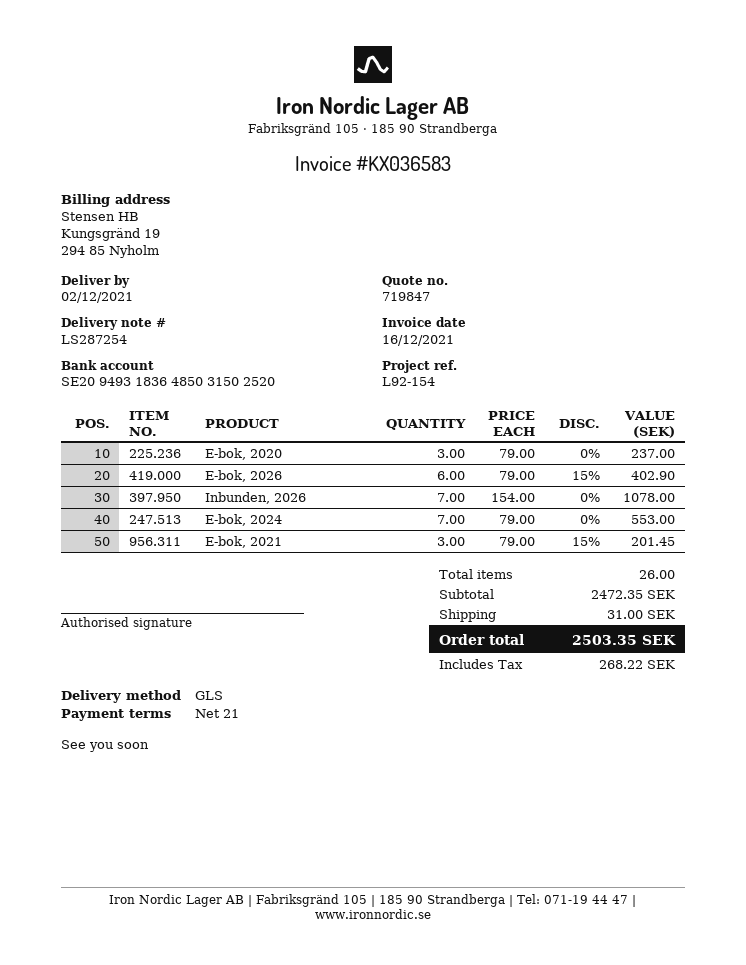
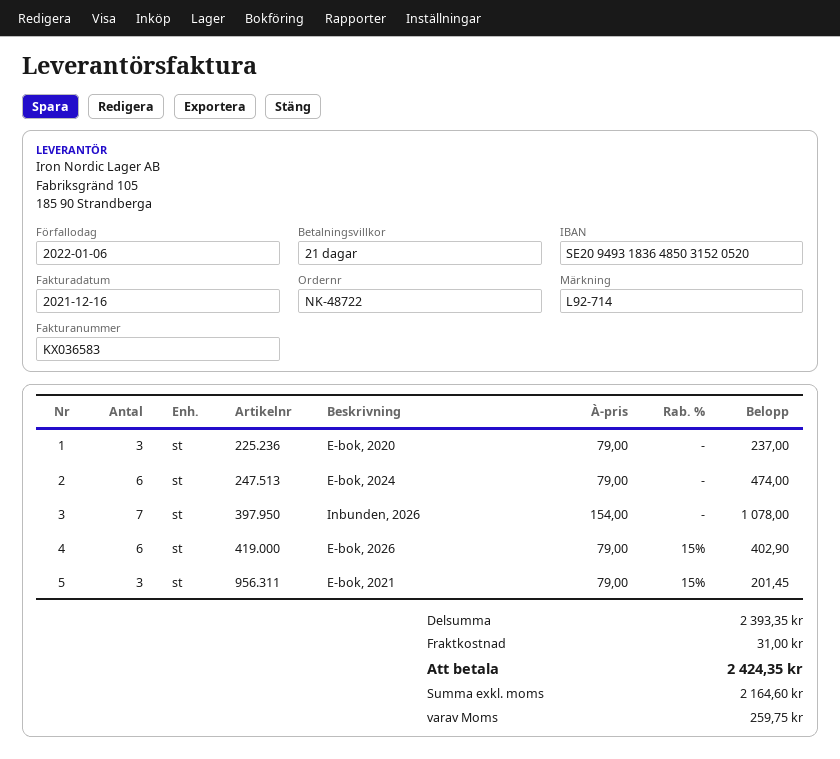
reference: L92-154 -> L92-714
bank account: SE2094931836485031502520 -> SE2094931836485031520520
E-bok, 2024: 7 x 79.00 = 553.00 -> 6 x 79.00 = 474.00
subtotal: 2472.35 -> 2393.35
tax: 268.22 -> 259.75
total: 2503.35 -> 2424.35

